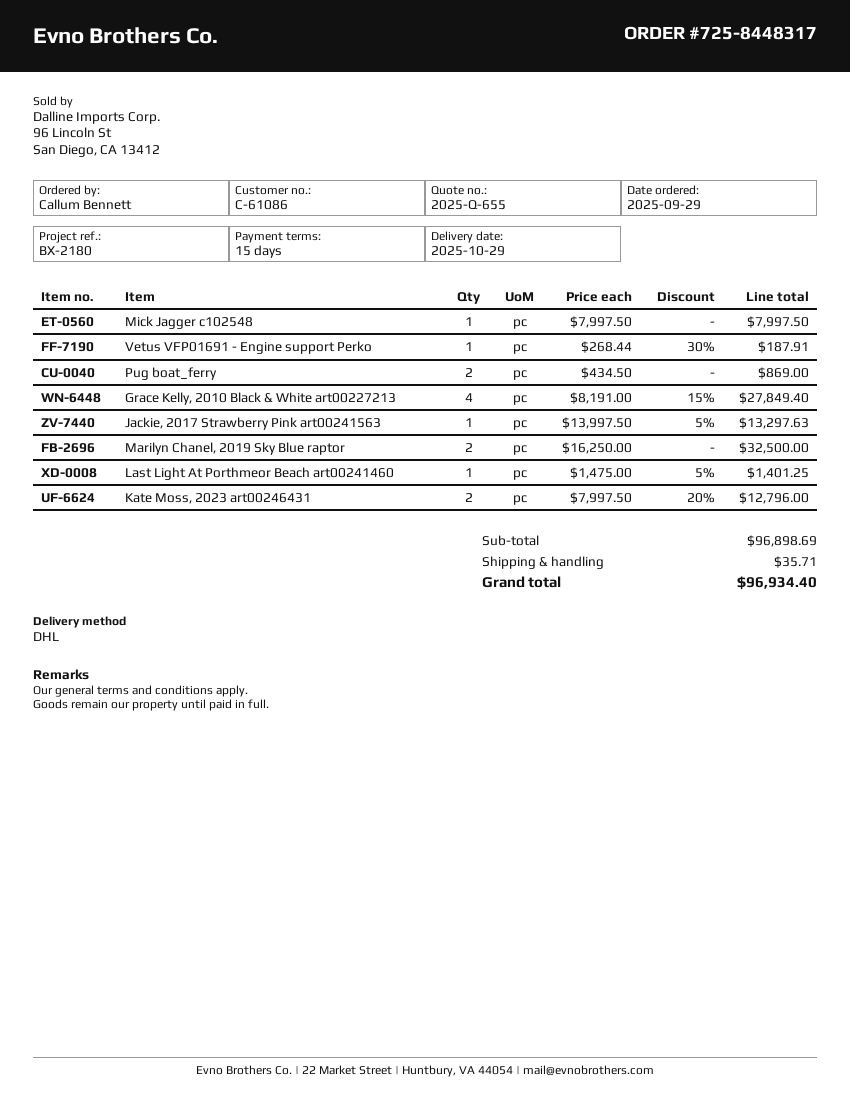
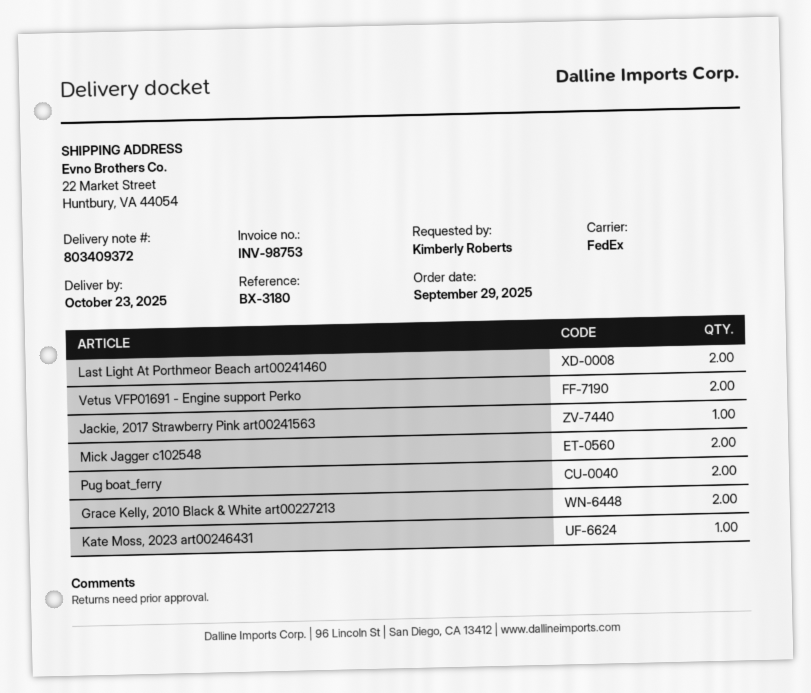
delivery date: 2025-10-29 -> 2025-10-23
reference: BX-2180 -> BX-3180
ordered by: Callum Bennett -> Kimberly Roberts
shipping method: DHL -> FedEx
Mick Jagger c102548: 1 -> 2
Vetus VFP01691 - Engine support Perko: 1 -> 2
Grace Kelly, 2010 Black & White art00227213: 4 -> 2
Marilyn Chanel, 2019 Sky Blue raptor: 2 -> none
Last Light At Porthmeor Beach art00241460: 1 -> 2
Kate Moss, 2023 art00246431: 2 -> 1

